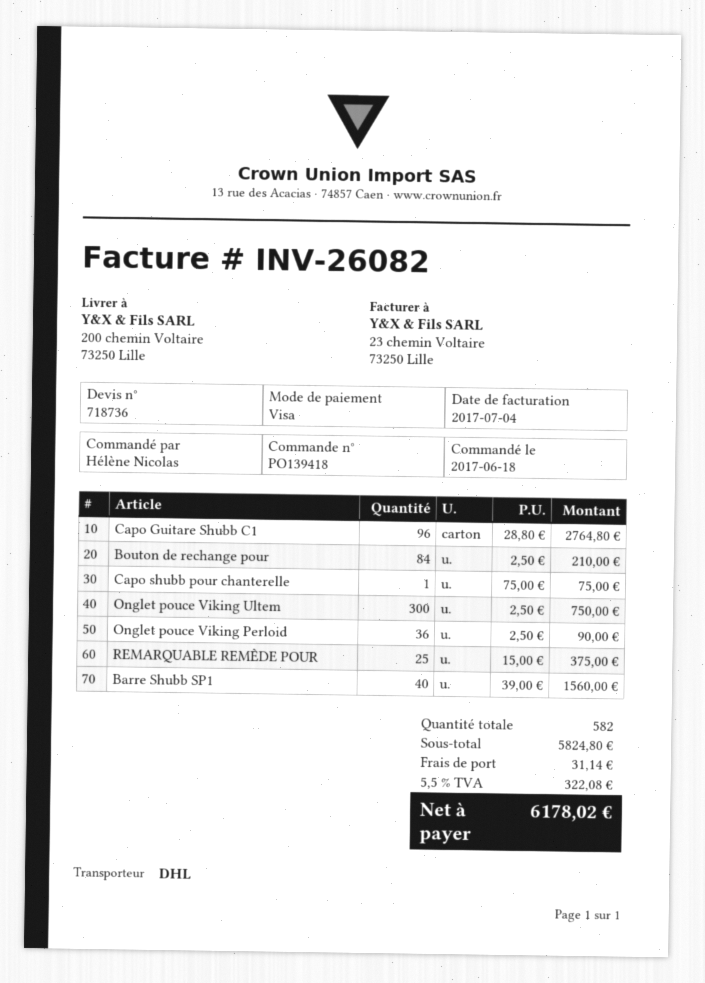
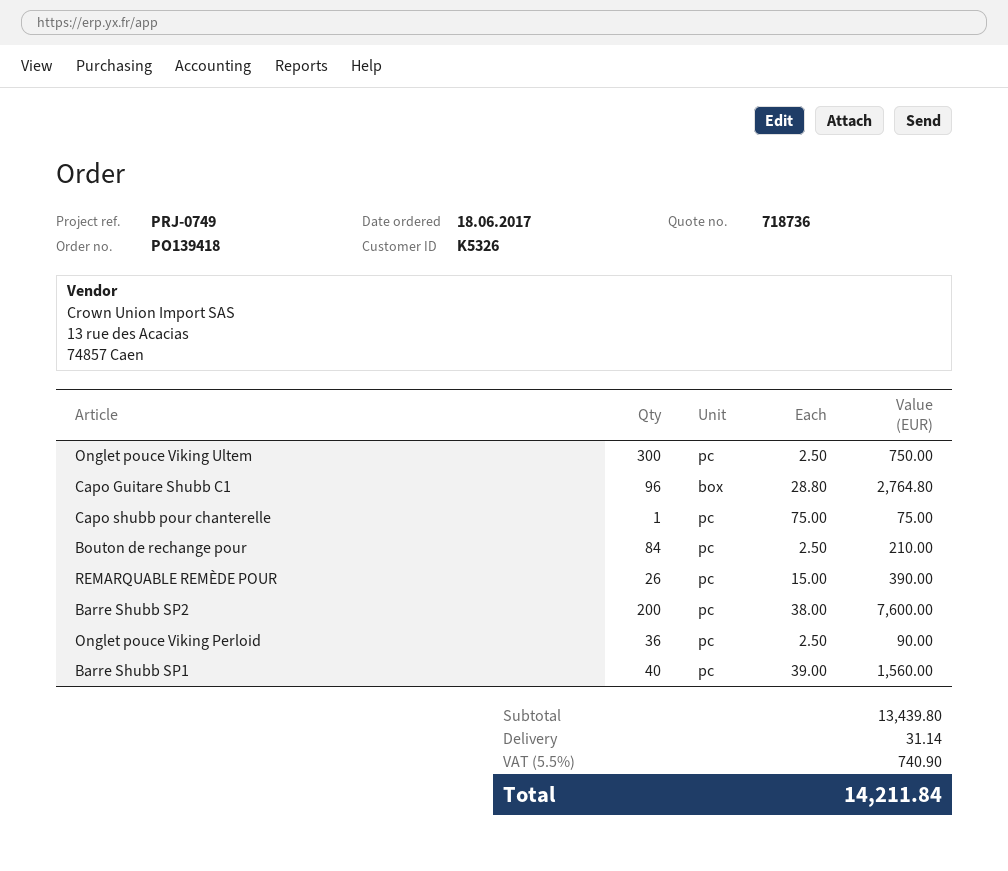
REMARQUABLE REMÈDE POUR: 25 x 15.00 = 375.00 -> 26 x 15.00 = 390.00
Barre Shubb SP2: none -> 200 x 38.00 = 7600.00
subtotal: 5824.80 -> 13439.80
tax: 5.5% = 322.08 -> 5.5% = 740.90
total: 6178.02 -> 14211.84

